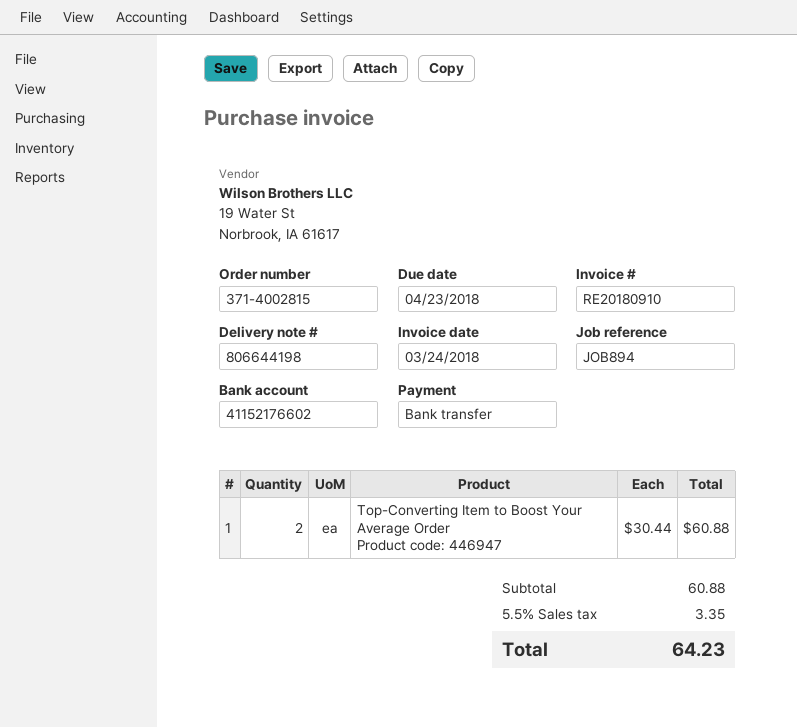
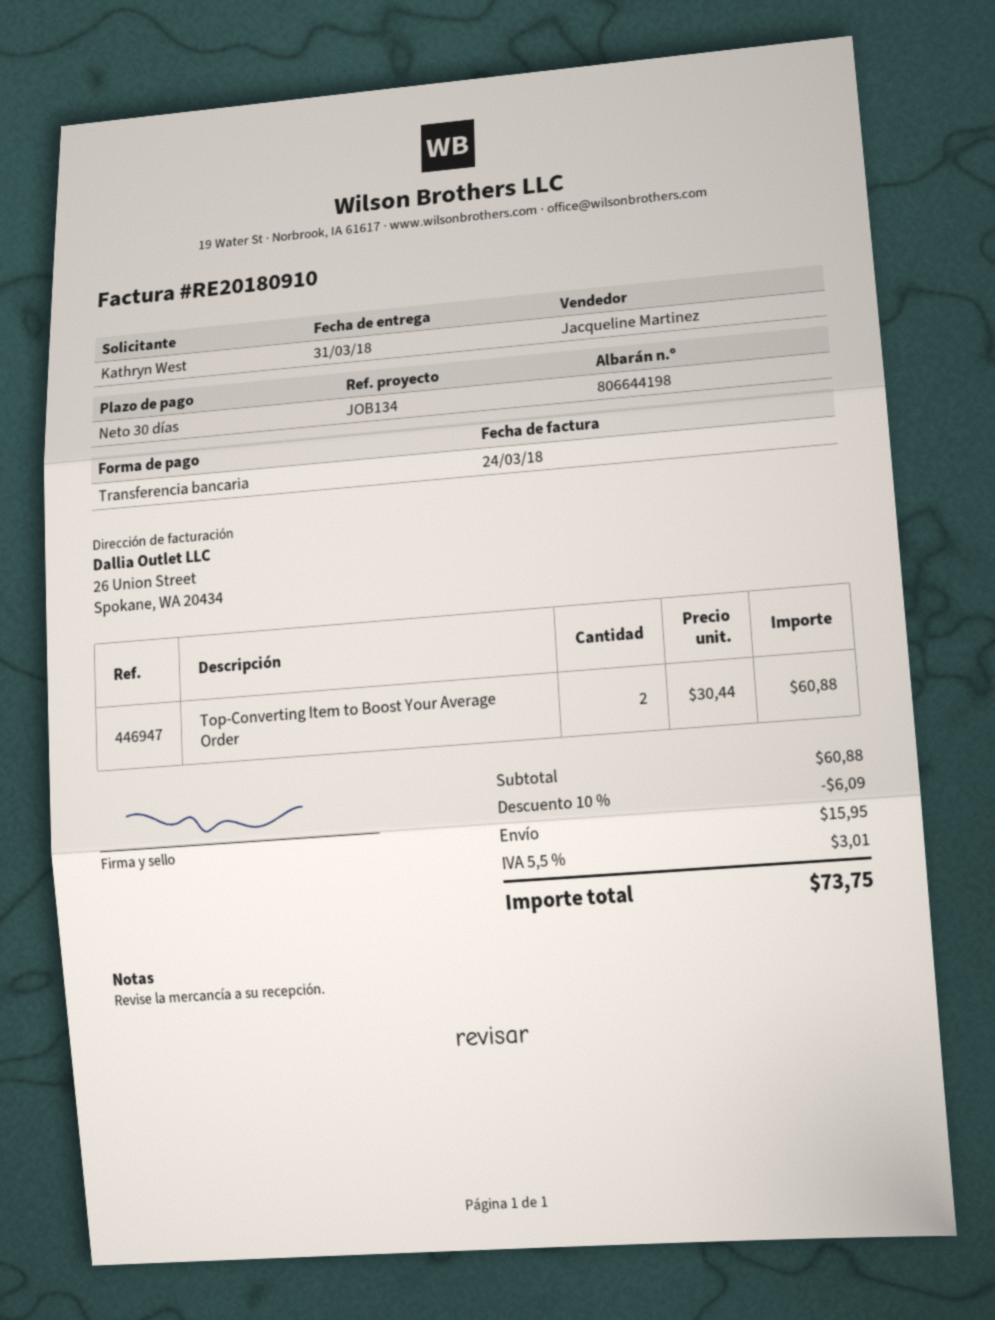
reference: JOB894 -> JOB134
discount: none -> 10% = 6.09
shipping: none -> 15.95
tax: 5.5% = 3.35 -> 5.5% = 3.01
total: 64.23 -> 73.75

